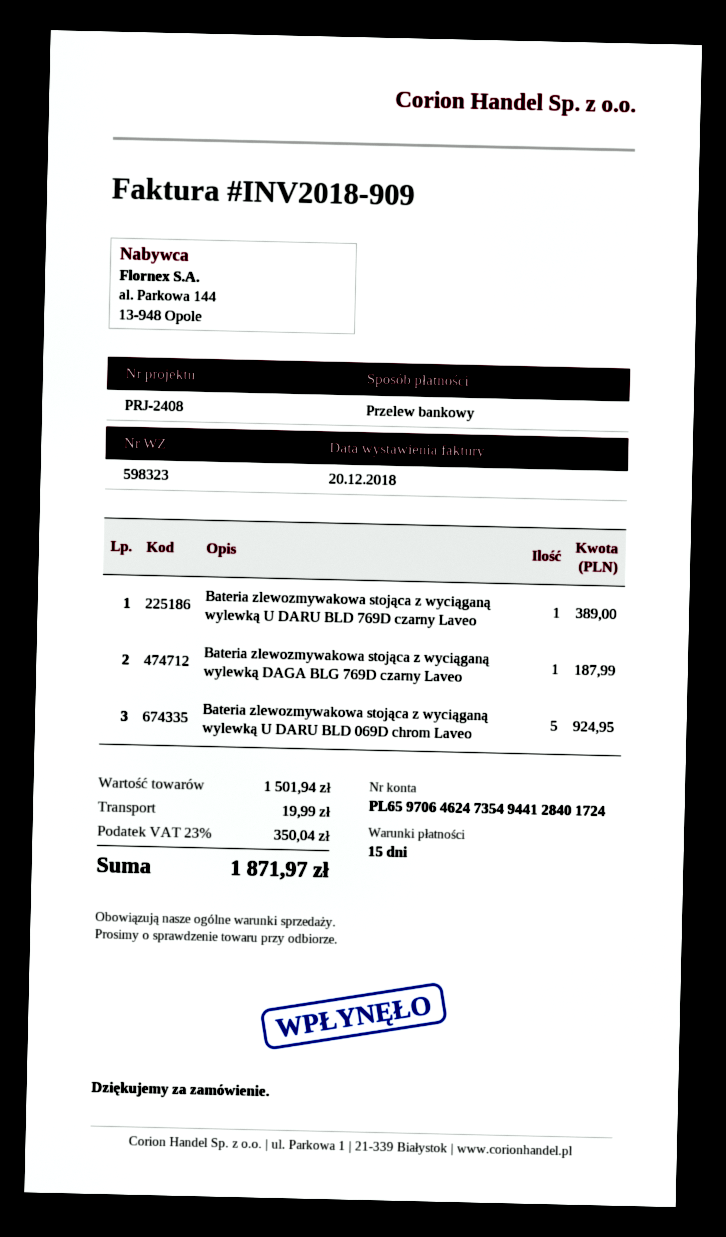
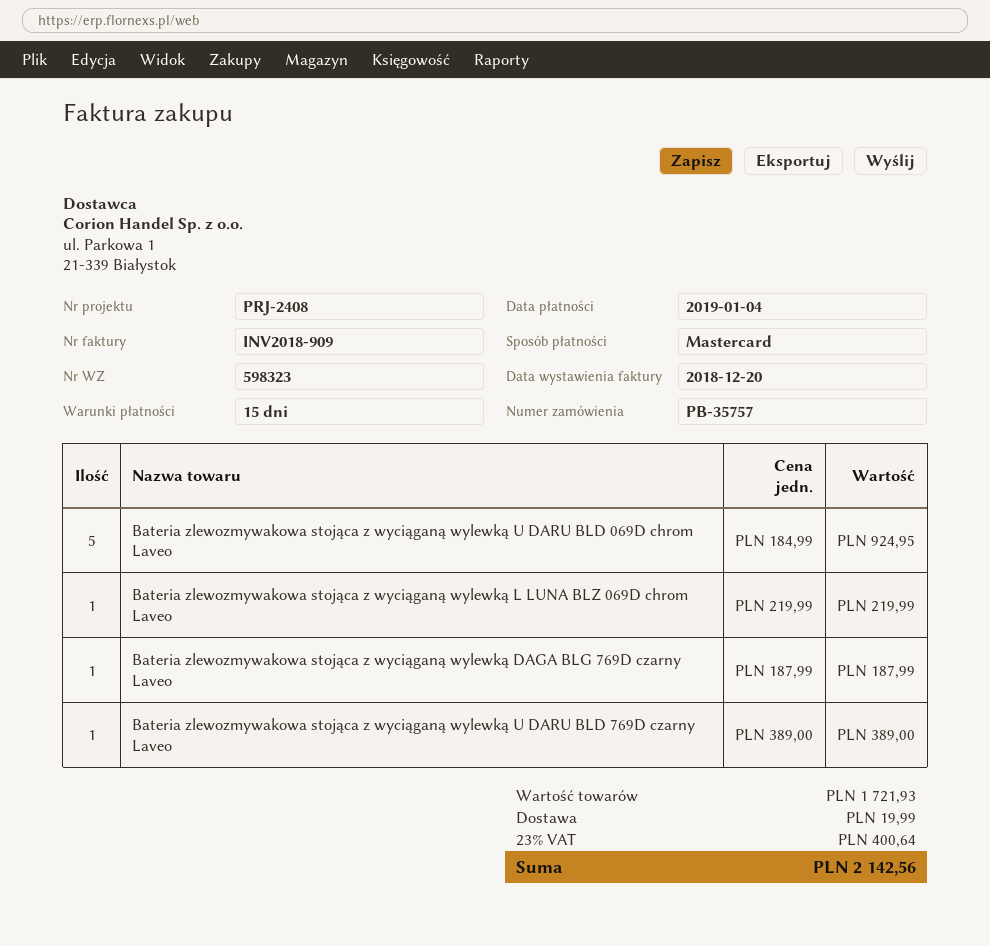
payment method: bank transfer -> Mastercard
Bateria zlewozmywakowa stojąca z wyciąganą wylewką L LUNA BLZ 069D chrom Laveo: none -> 1 for 219.99
subtotal: 1501.94 -> 1721.93
tax: 23% = 350.04 -> 23% = 400.64
total: 1871.97 -> 2142.56

